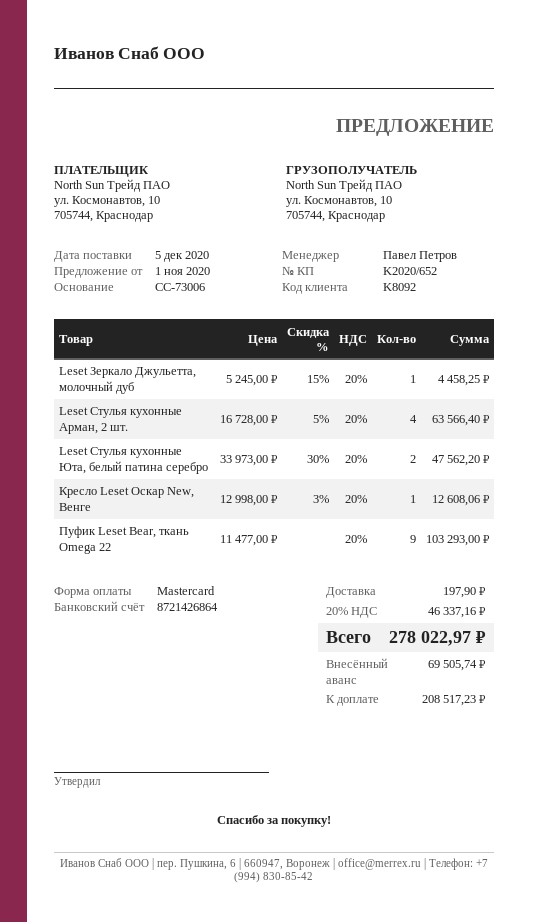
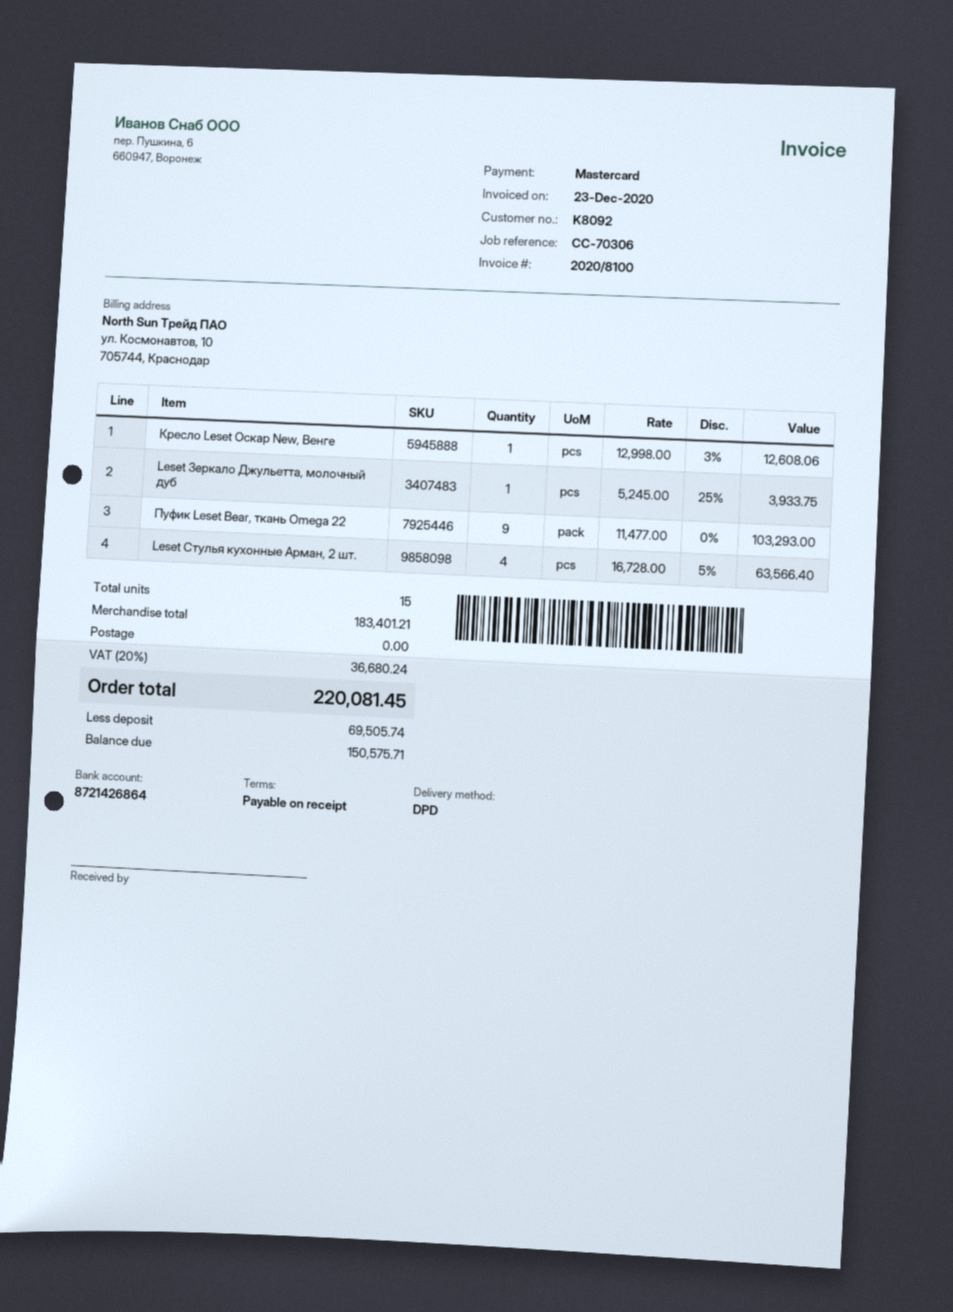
reference: CC-73006 -> CC-70306
Leset Зеркало Джульетта, молочный дуб: 1 x 5245.00 - 15% = 4458.25 -> 1 x 5245.00 - 25% = 3933.75
Leset Стулья кухонные Юта, белый патина серебро: 2 x 33973.00 - 30% = 47562.20 -> none
shipping: 197.90 -> 0.00
tax: 20% = 46337.16 -> 20% = 36680.24
total: 278022.97 -> 220081.45
balance: 208517.23 -> 150575.71

